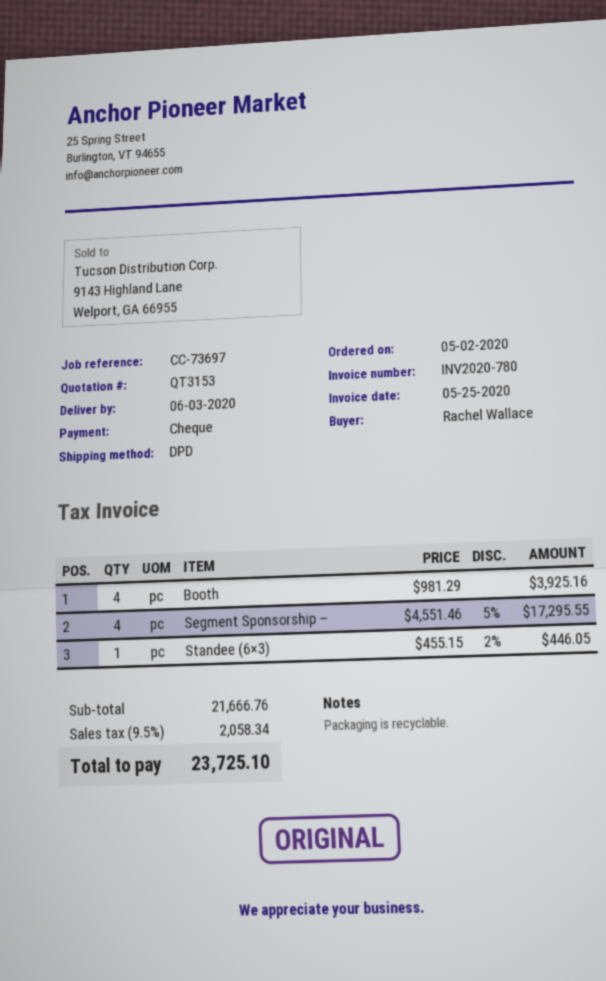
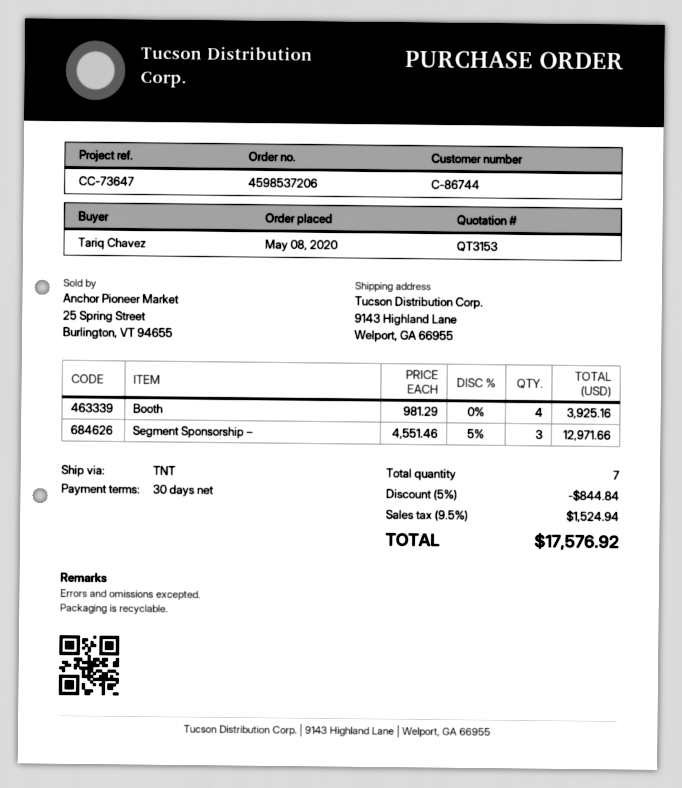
order date: 2020-05-02 -> 2020-05-08
reference: CC-73697 -> CC-73647
ordered by: Rachel Wallace -> Tariq Chavez
shipping method: DPD -> TNT
Segment Sponsorship –: 4 x 4551.46 - 5% = 17295.55 -> 3 x 4551.46 - 5% = 12971.66
Standee (6×3): 1 x 455.15 - 2% = 446.05 -> none
discount: none -> 5% = 844.84
tax: 9.5% = 2058.34 -> 9.5% = 1524.94
total: 23725.10 -> 17576.92

